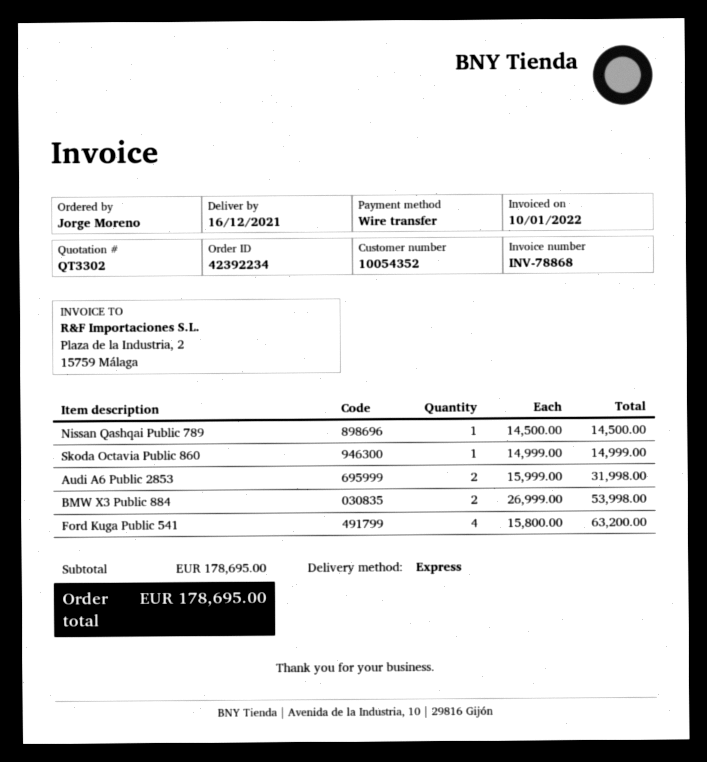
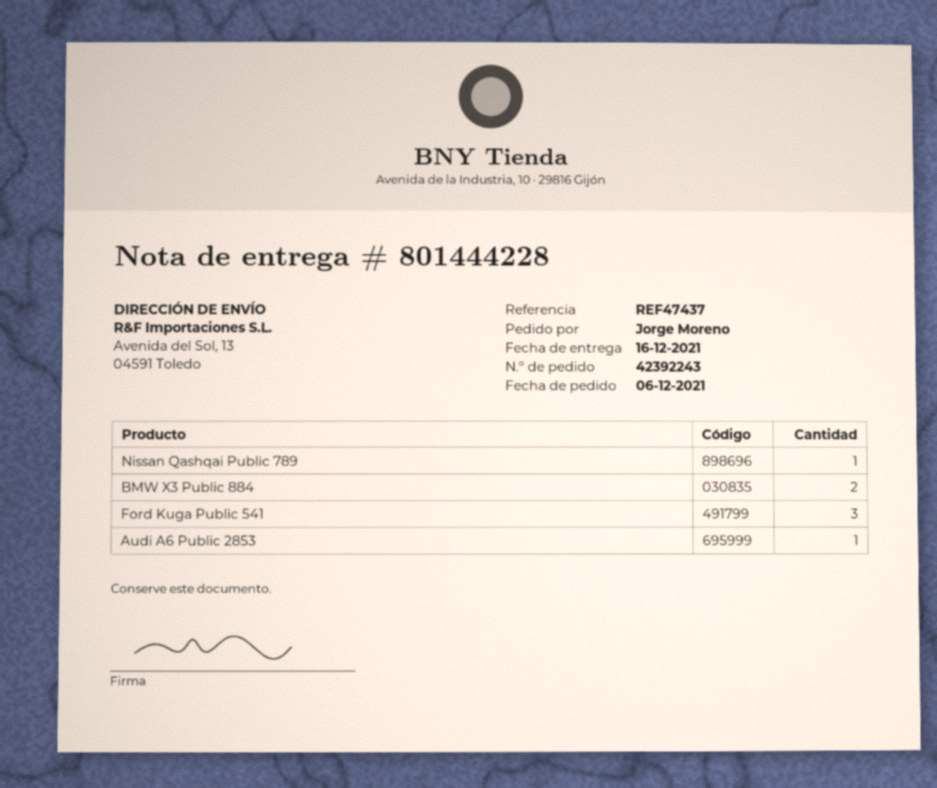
order number: 42392234 -> 42392243
Skoda Octavia Public 860: 1 -> none
Audi A6 Public 2853: 2 -> 1
Ford Kuga Public 541: 4 -> 3

